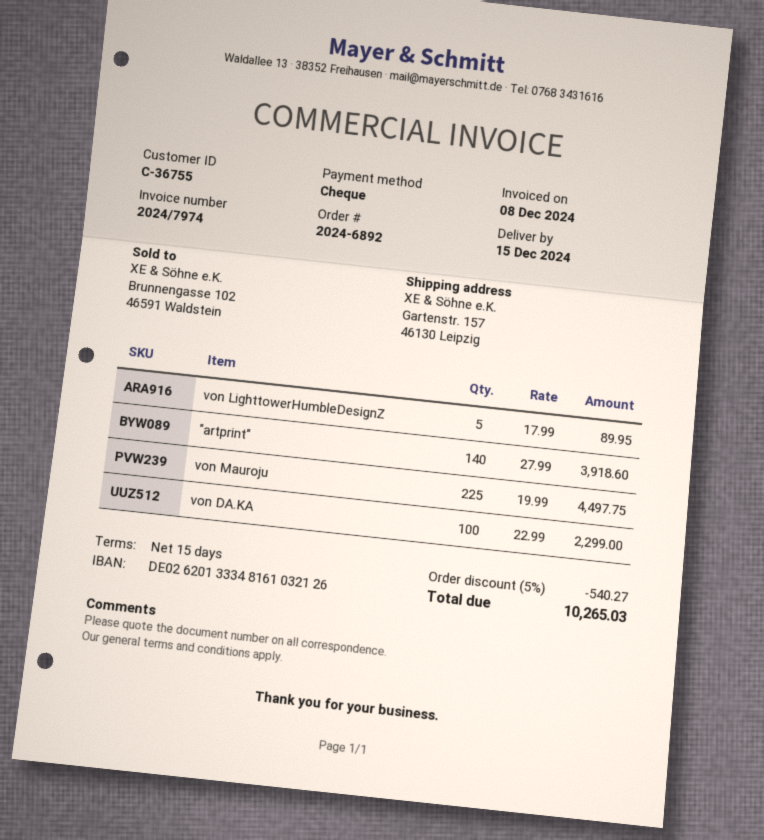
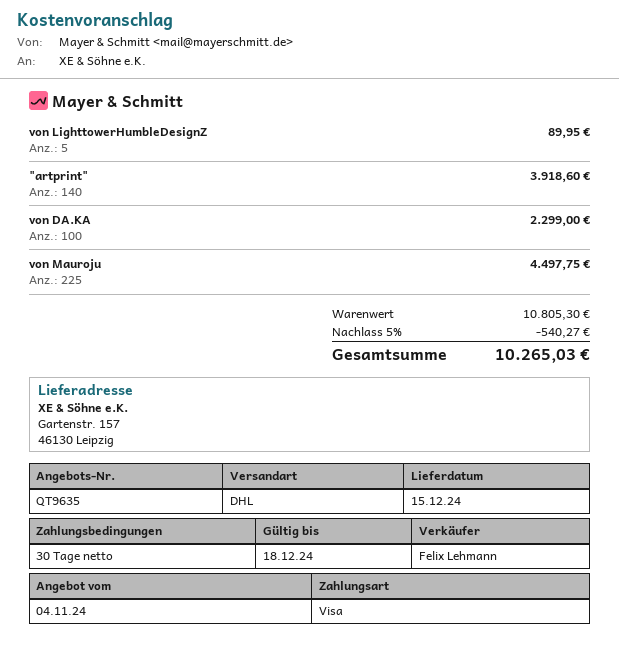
payment terms: 15 days -> 30 days
payment method: cheque -> Visa

